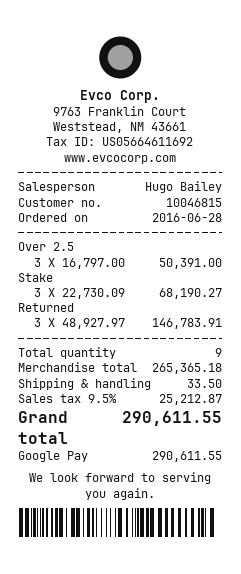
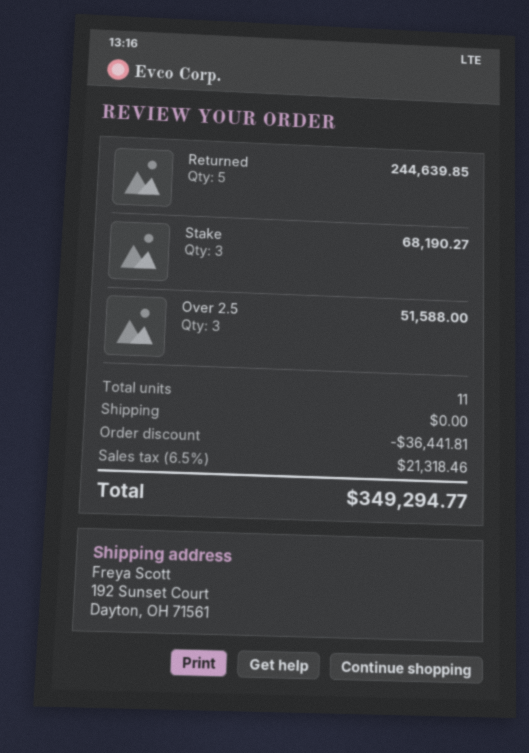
Over 2.5: 3 for 50391.00 -> 3 for 51588.00
Returned: 3 for 146783.91 -> 5 for 244639.85
total quantity: 9 -> 11
discount: none -> 36441.81
shipping: 33.50 -> 0.00
tax: 9.5% = 25212.87 -> 6.5% = 21318.46
total: 290611.55 -> 349294.77

